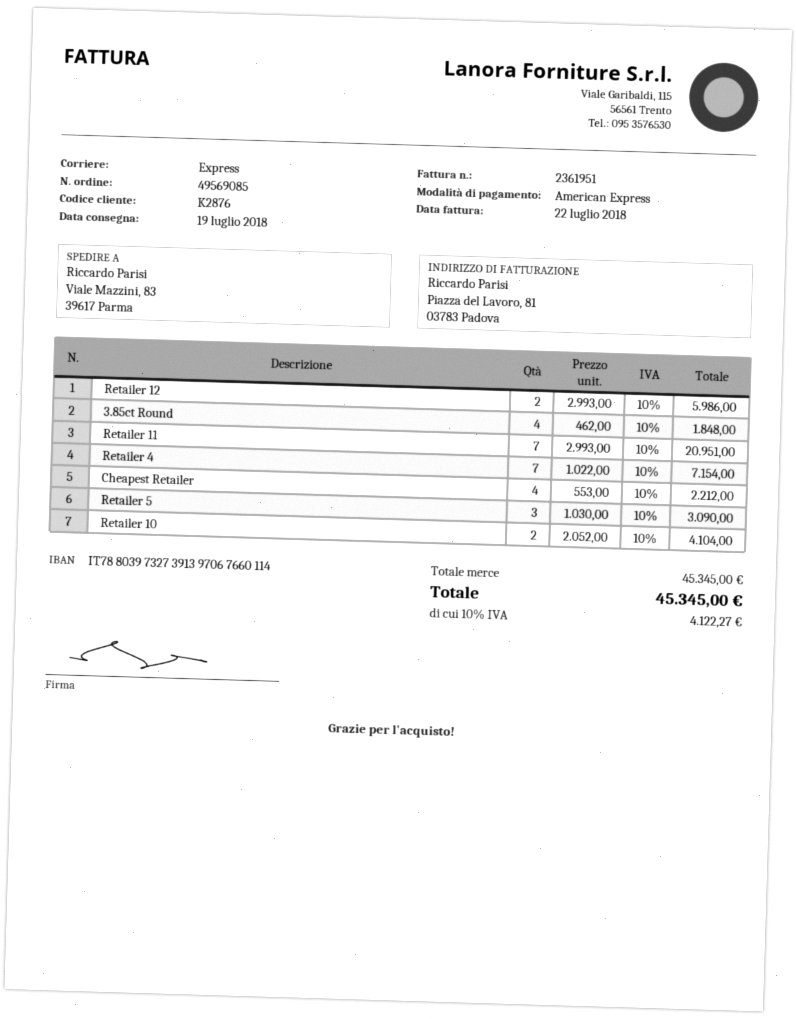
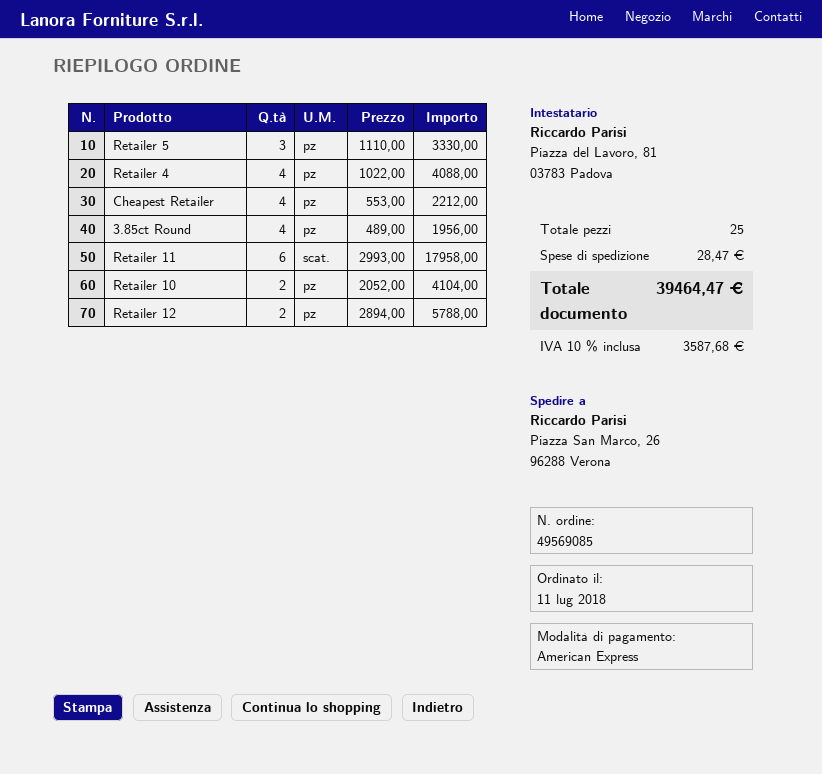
ship to: Viale Mazzini, 83, 39617 Parma -> Piazza San Marco, 26, 96288 Verona
Retailer 12: 2 x 2993.00 = 5986.00 -> 2 x 2894.00 = 5788.00
3.85ct Round: 4 x 462.00 = 1848.00 -> 4 x 489.00 = 1956.00
Retailer 11: 7 x 2993.00 = 20951.00 -> 6 x 2993.00 = 17958.00
Retailer 4: 7 x 1022.00 = 7154.00 -> 4 x 1022.00 = 4088.00
Retailer 5: 3 x 1030.00 = 3090.00 -> 3 x 1110.00 = 3330.00
shipping: none -> 28.47
tax: 10% = 4122.27 -> 10% = 3587.68
total: 45345.00 -> 39464.47

